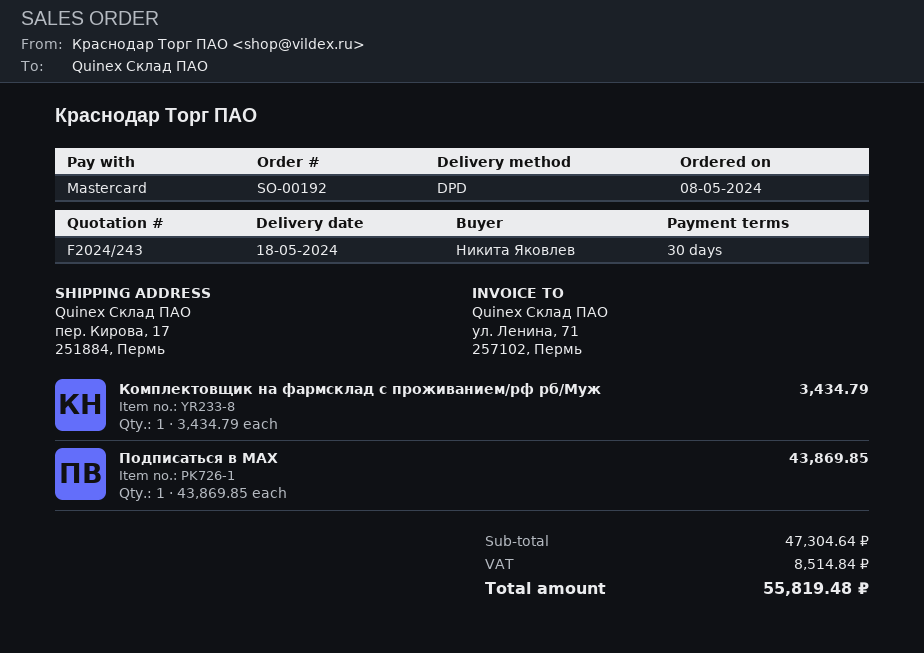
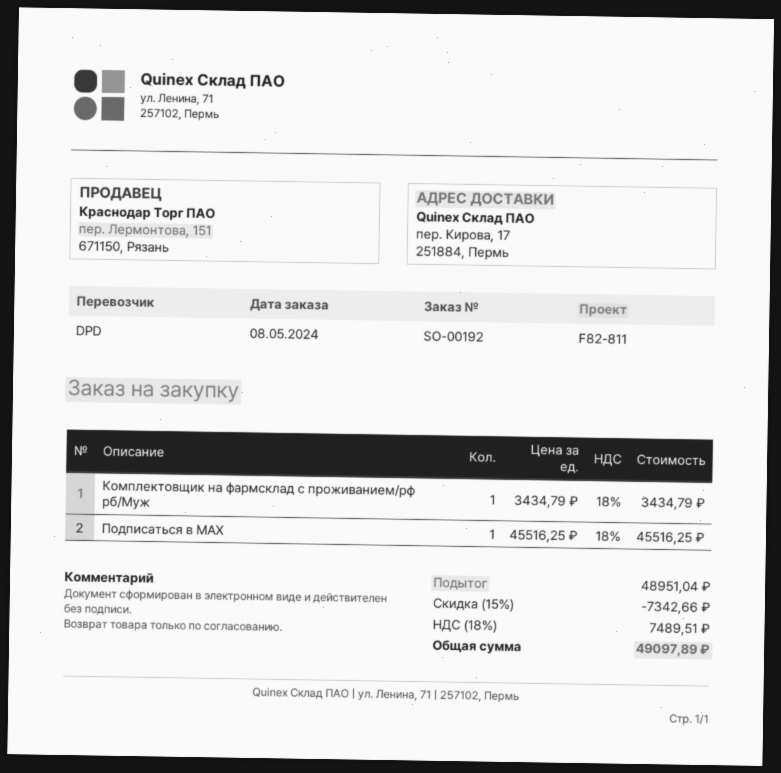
Подписаться в MAX: 1 x 43869.85 = 43869.85 -> 1 x 45516.25 = 45516.25
subtotal: 47304.64 -> 48951.04
discount: none -> 15% = 7342.66
tax: 8514.84 -> 7489.51
total: 55819.48 -> 49097.89

